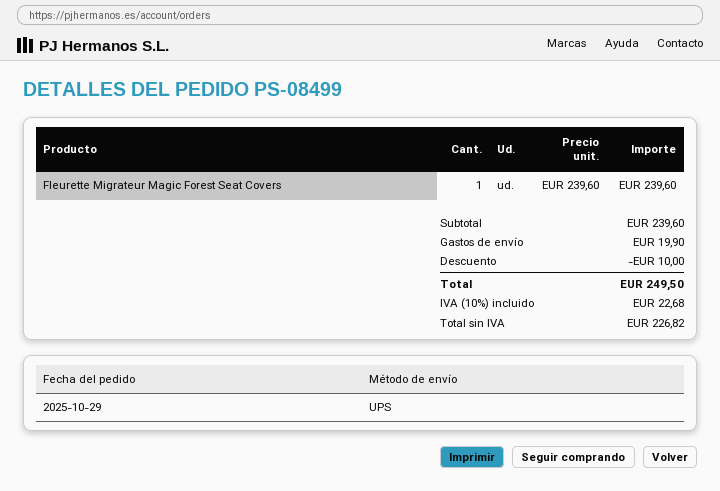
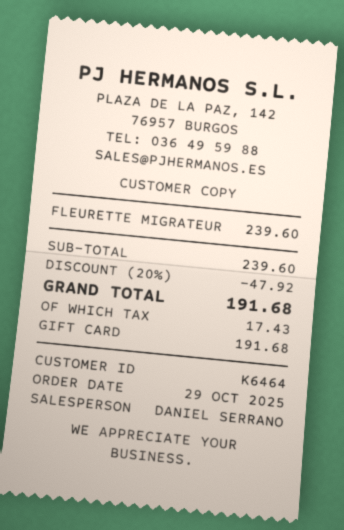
discount: 10.00 -> 47.92
shipping: 19.90 -> none
tax: 22.68 -> 17.43
total: 249.50 -> 191.68

